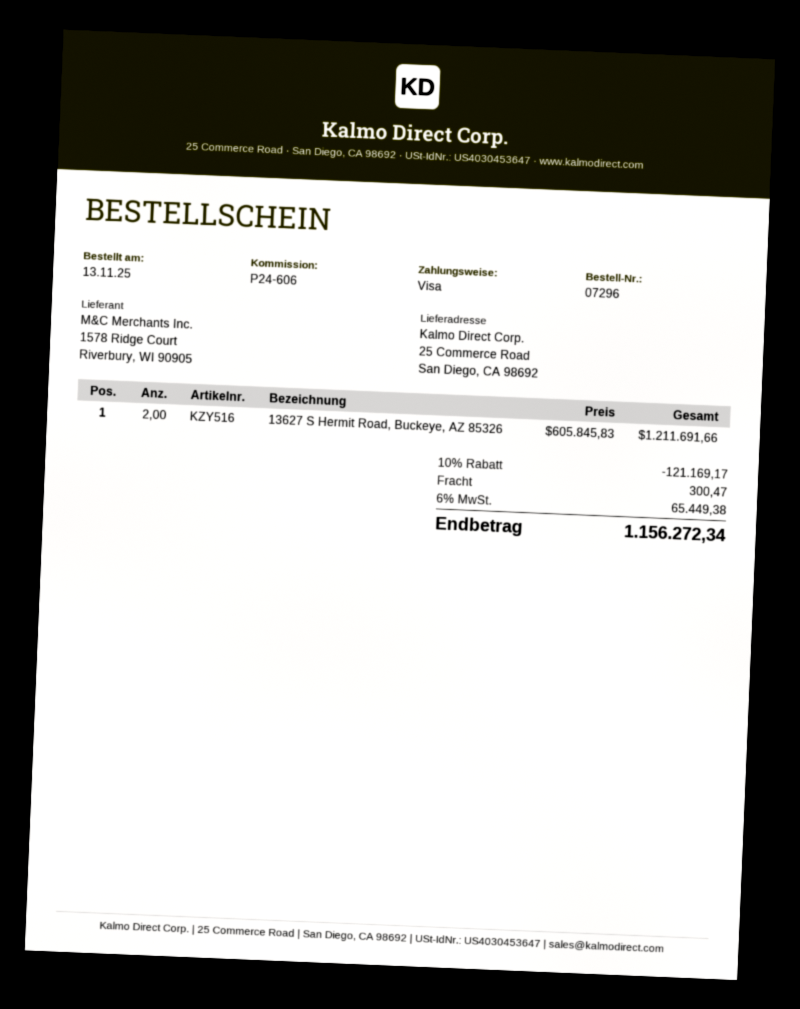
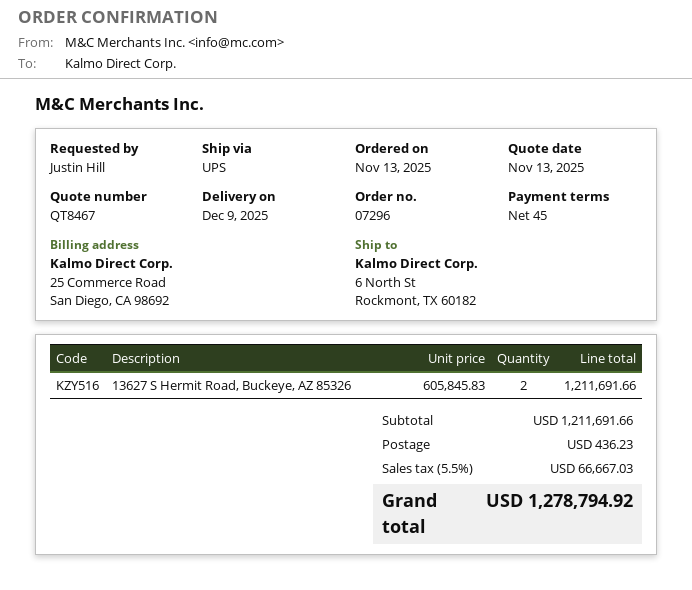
ship to: 25 Commerce Road, San Diego, CA 98692 -> 6 North St, Rockmont, TX 60182
discount: 10% = 121169.17 -> none
shipping: 300.47 -> 436.23
tax: 6% = 65449.38 -> 5.5% = 66667.03
total: 1156272.34 -> 1278794.92

